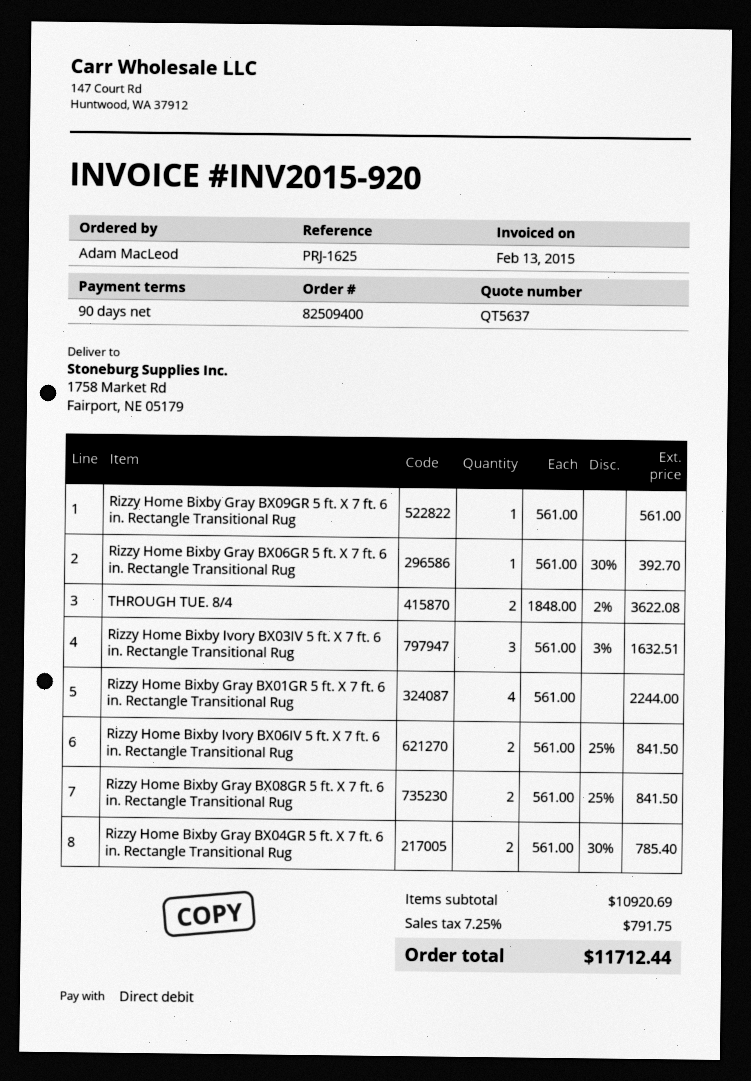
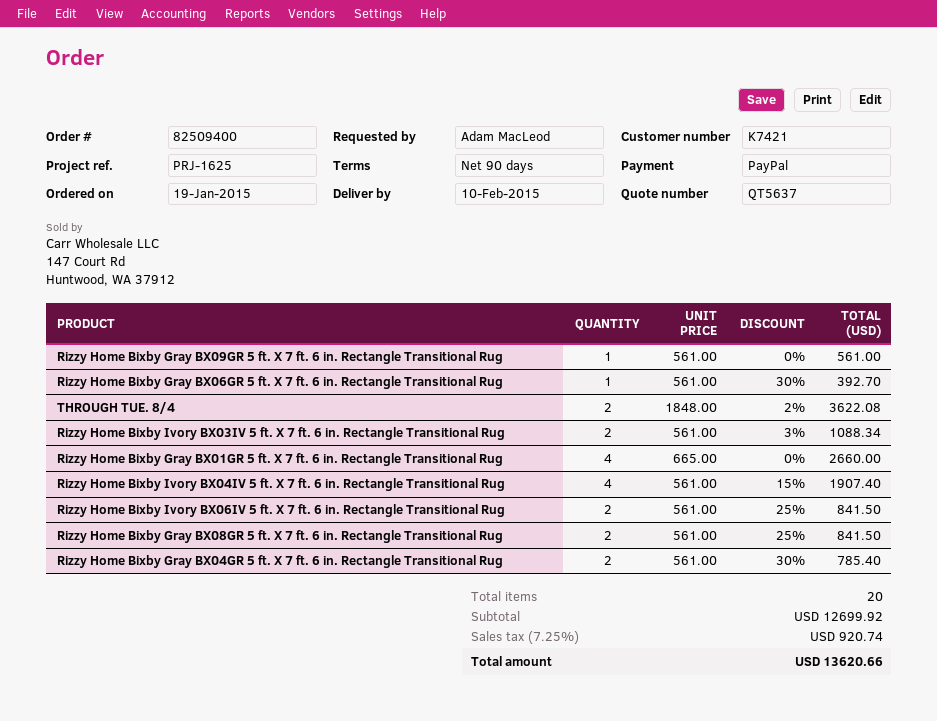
payment method: direct debit -> PayPal
Rizzy Home Bixby Ivory BX03IV 5 ft. X 7 ft. 6 in. Rectangle Transitional Rug: 3 x 561.00 - 3% = 1632.51 -> 2 x 561.00 - 3% = 1088.34
Rizzy Home Bixby Gray BX01GR 5 ft. X 7 ft. 6 in. Rectangle Transitional Rug: 4 x 561.00 = 2244.00 -> 4 x 665.00 = 2660.00
Rizzy Home Bixby Ivory BX04IV 5 ft. X 7 ft. 6 in. Rectangle Transitional Rug: none -> 4 x 561.00 - 15% = 1907.40
subtotal: 10920.69 -> 12699.92
tax: 7.25% = 791.75 -> 7.25% = 920.74
total: 11712.44 -> 13620.66

